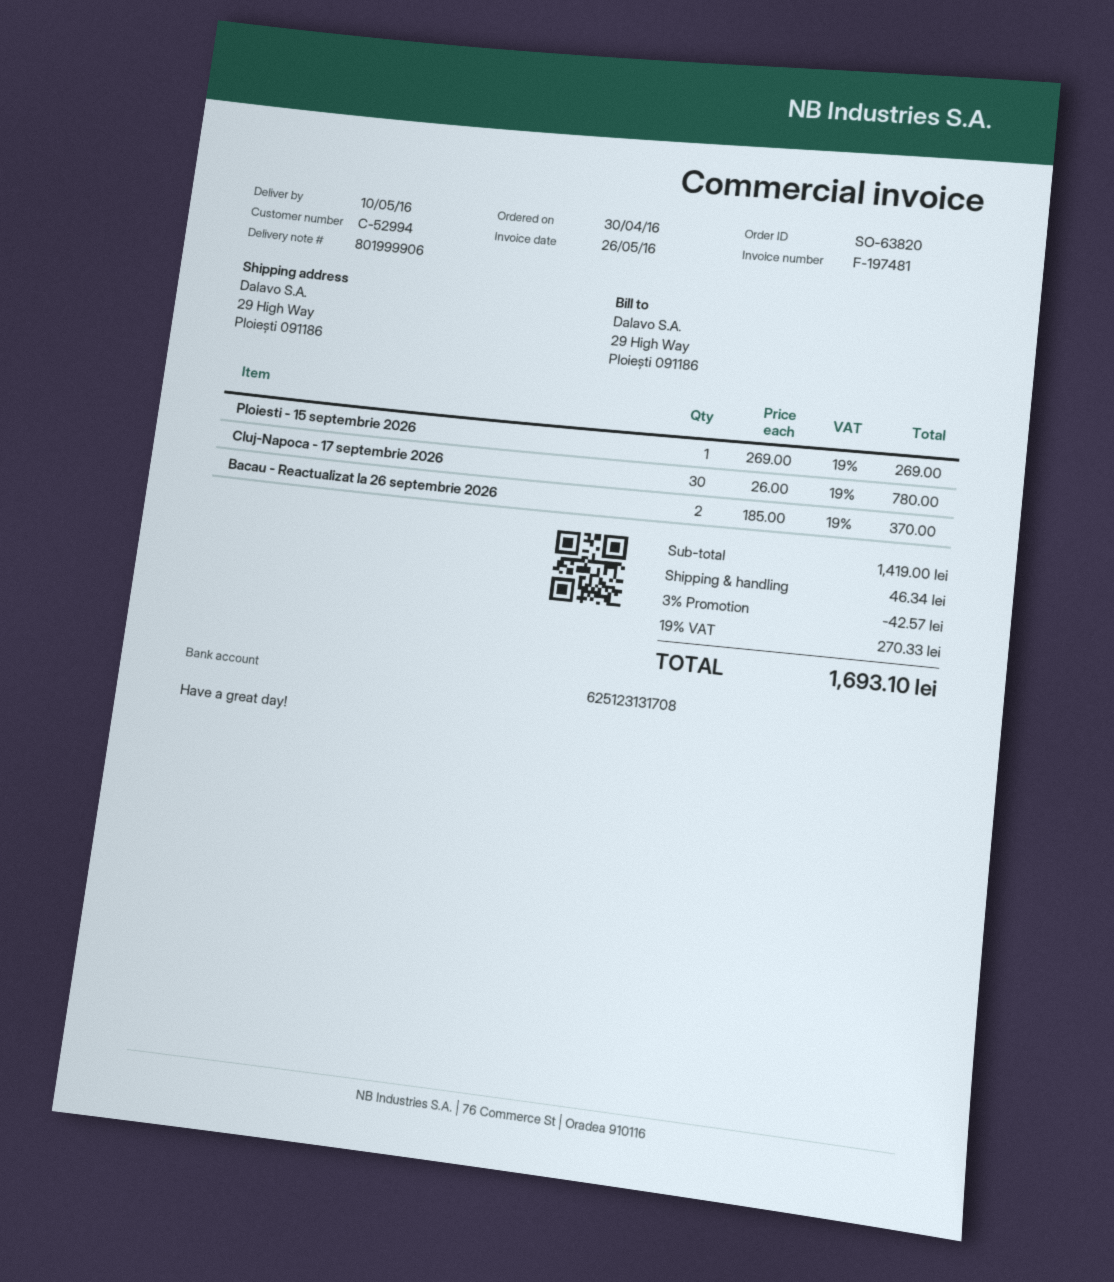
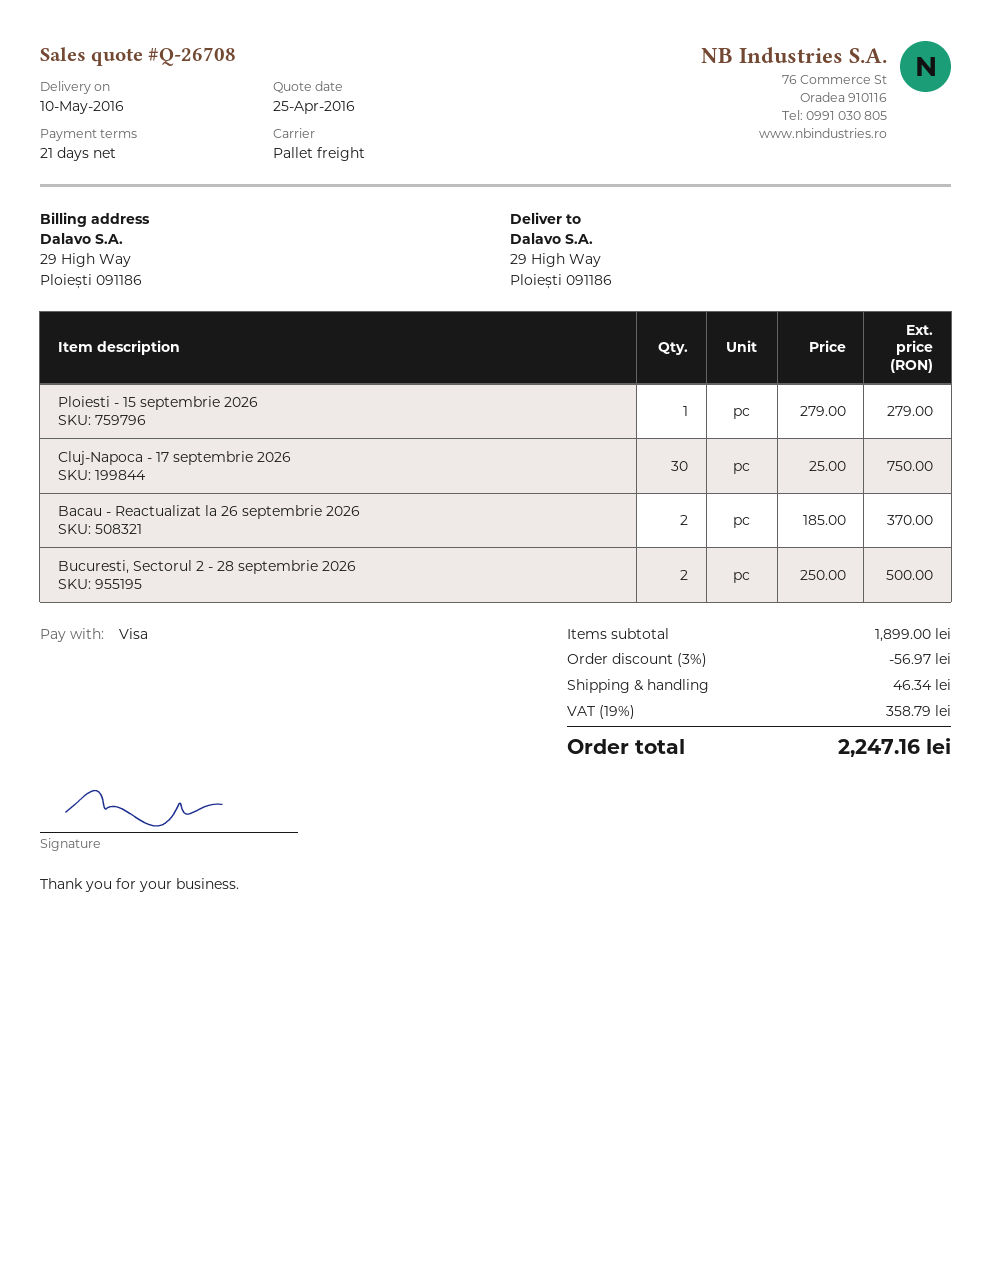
Ploiesti - 15 septembrie 2026: 1 x 269.00 = 269.00 -> 1 x 279.00 = 279.00
Cluj-Napoca - 17 septembrie 2026: 30 x 26.00 = 780.00 -> 30 x 25.00 = 750.00
Bucuresti, Sectorul 2 - 28 septembrie 2026: none -> 2 x 250.00 = 500.00
subtotal: 1419.00 -> 1899.00
discount: 3% = 42.57 -> 3% = 56.97
tax: 19% = 270.33 -> 19% = 358.79
total: 1693.10 -> 2247.16

